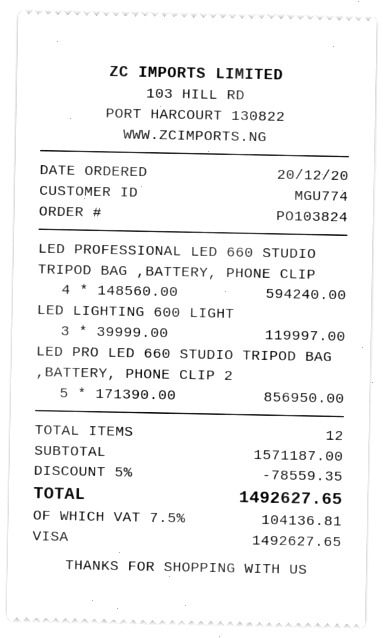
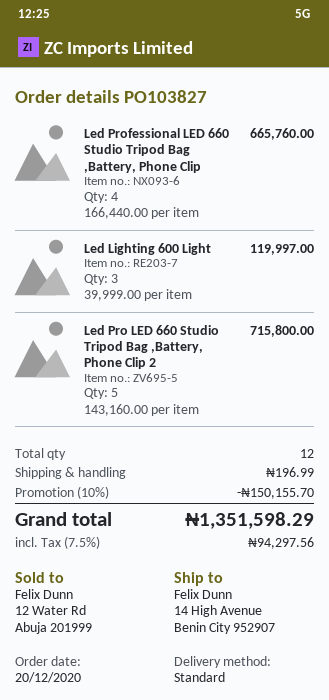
order number: PO103824 -> PO103827
LED PROFESSIONAL LED 660 STUDIO TRIPOD BAG ,BATTERY, PHONE CLIP: 4 x 148560.00 = 594240.00 -> 4 x 166440.00 = 665760.00
LED PRO LED 660 STUDIO TRIPOD BAG ,BATTERY, PHONE CLIP 2: 5 x 171390.00 = 856950.00 -> 5 x 143160.00 = 715800.00
discount: 5% = 78559.35 -> 10% = 150155.70
shipping: none -> 196.99
tax: 7.5% = 104136.81 -> 7.5% = 94297.56
total: 1492627.65 -> 1351598.29

